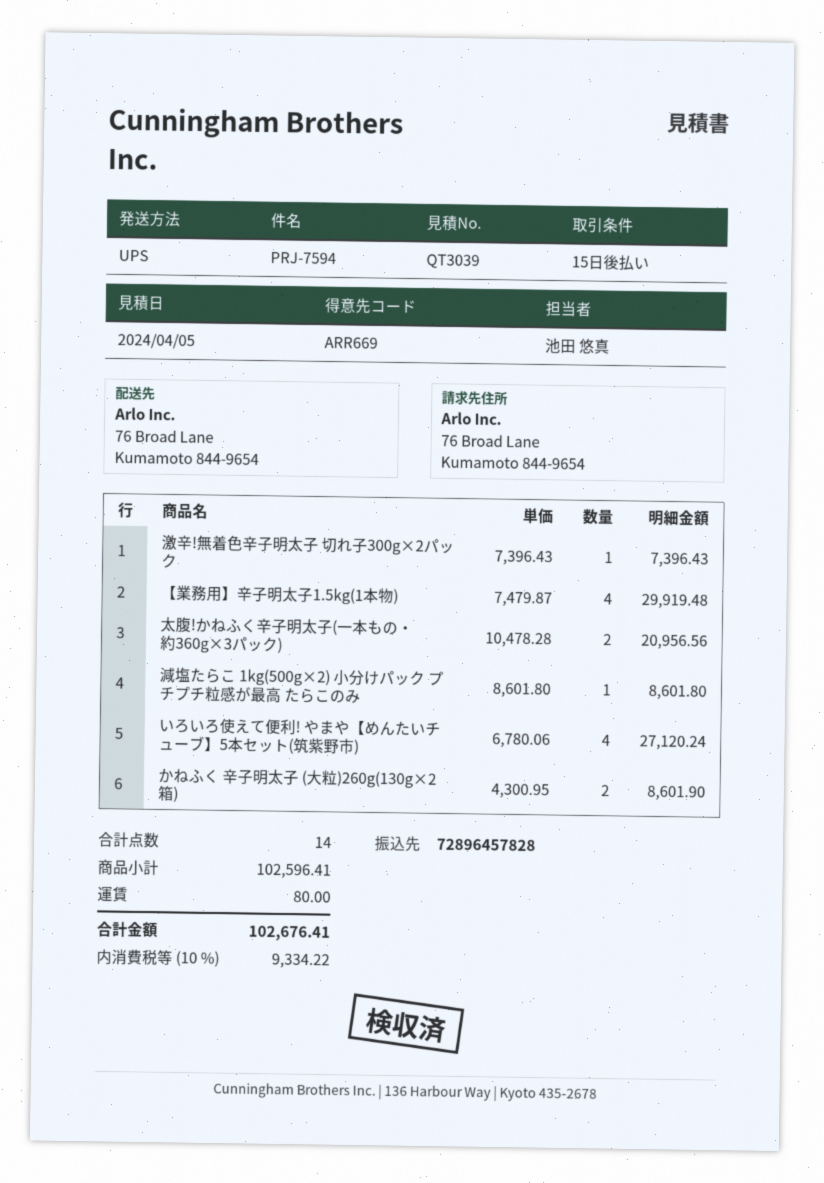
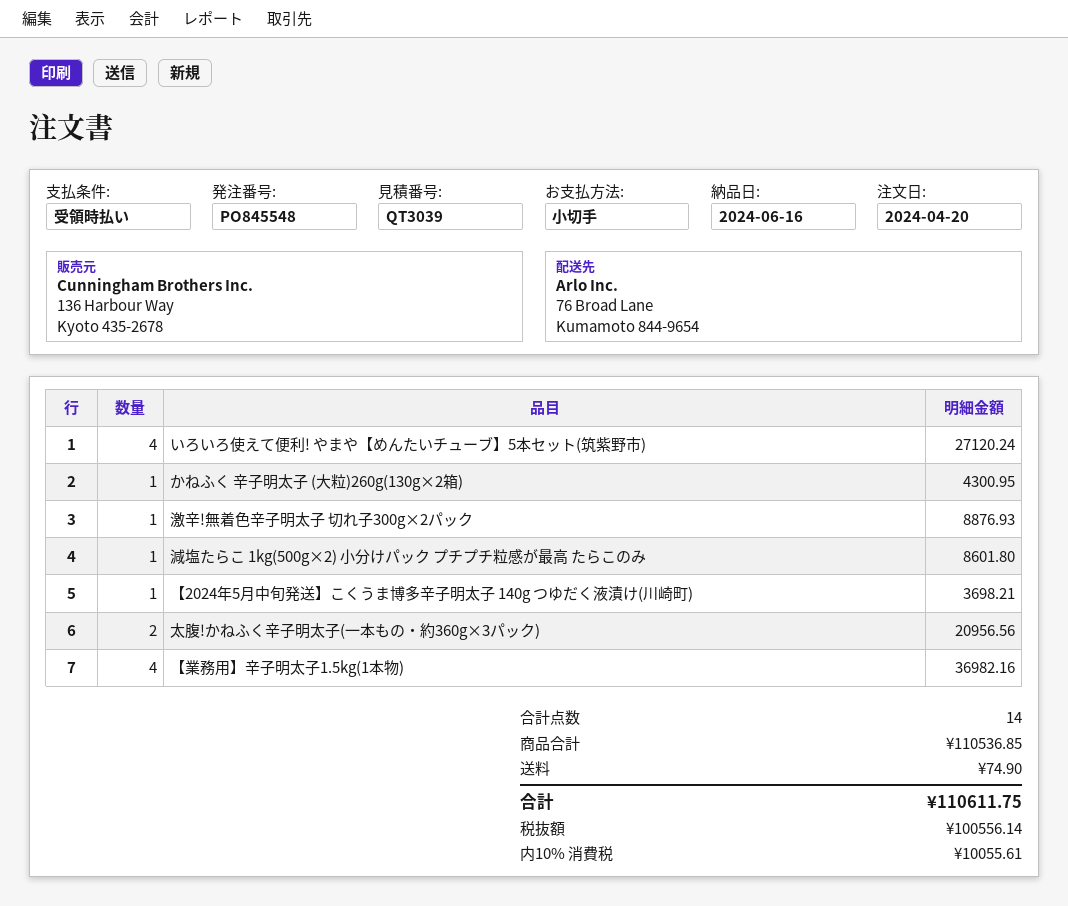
payment terms: 15 days -> on receipt
激辛!無着色辛子明太子 切れ子300g×2パック: 1 for 7396.43 -> 1 for 8876.93
【業務用】辛子明太子1.5kg(1本物): 4 for 29919.48 -> 4 for 36982.16
かねふく 辛子明太子 (大粒)260g(130g×2箱): 2 for 8601.90 -> 1 for 4300.95
【2024年5月中旬発送】こくうま博多辛子明太子 140g つゆだく液漬け(川崎町): none -> 1 for 3698.21
subtotal: 102596.41 -> 110536.85
shipping: 80.00 -> 74.90
tax: 10% = 9334.22 -> 10% = 10055.61
total: 102676.41 -> 110611.75

